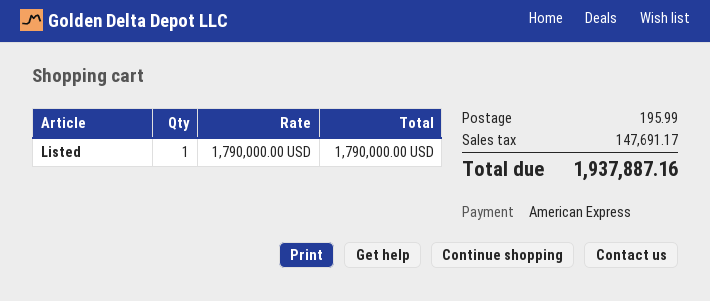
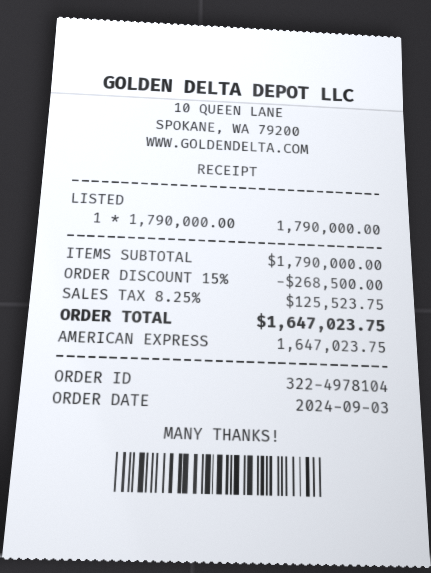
discount: none -> 15% = 268500.00
shipping: 195.99 -> none
tax: 147691.17 -> 125523.75
total: 1937887.16 -> 1647023.75

